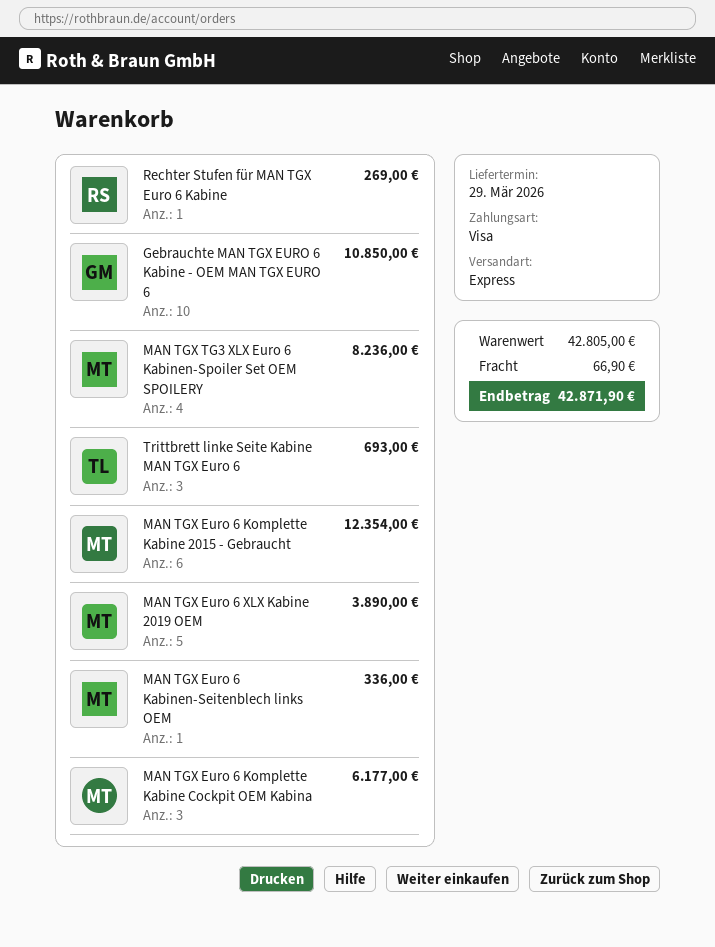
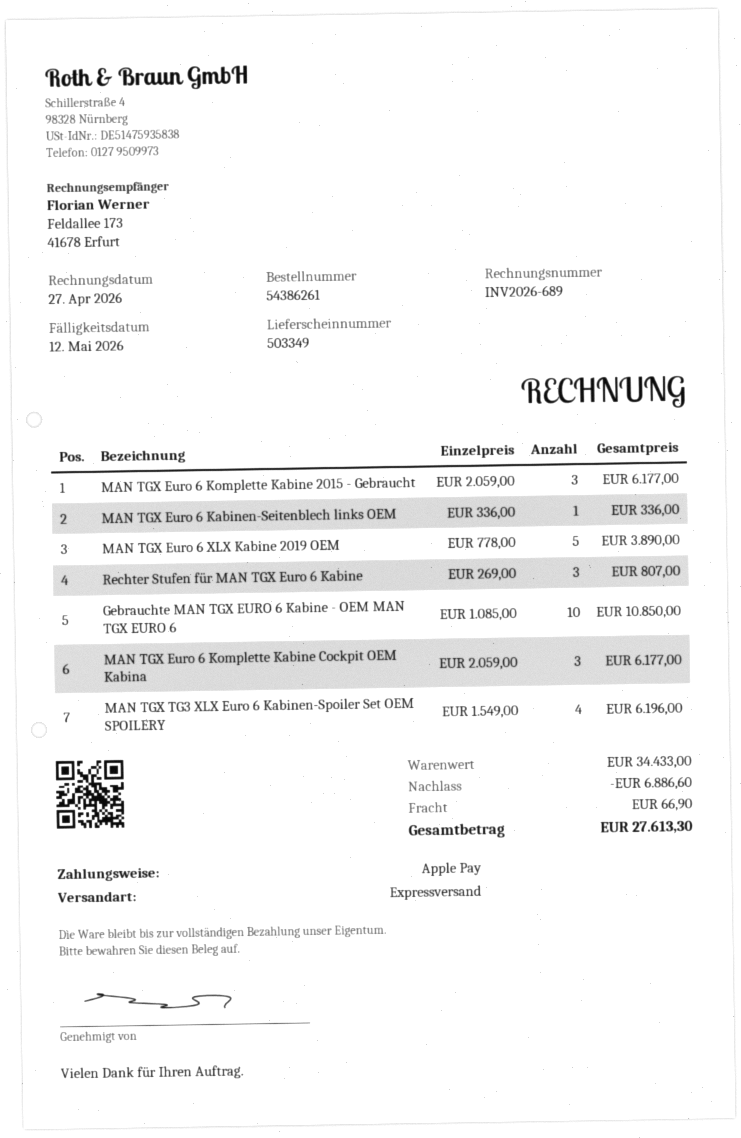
payment method: Visa -> Apple Pay
Rechter Stufen für MAN TGX Euro 6 Kabine: 1 for 269.00 -> 3 for 807.00
MAN TGX TG3 XLX Euro 6 Kabinen-Spoiler Set OEM SPOILERY: 4 for 8236.00 -> 4 for 6196.00
Trittbrett linke Seite Kabine MAN TGX Euro 6: 3 for 693.00 -> none
MAN TGX Euro 6 Komplette Kabine 2015 - Gebraucht: 6 for 12354.00 -> 3 for 6177.00
subtotal: 42805.00 -> 34433.00
discount: none -> 6886.60
total: 42871.90 -> 27613.30

